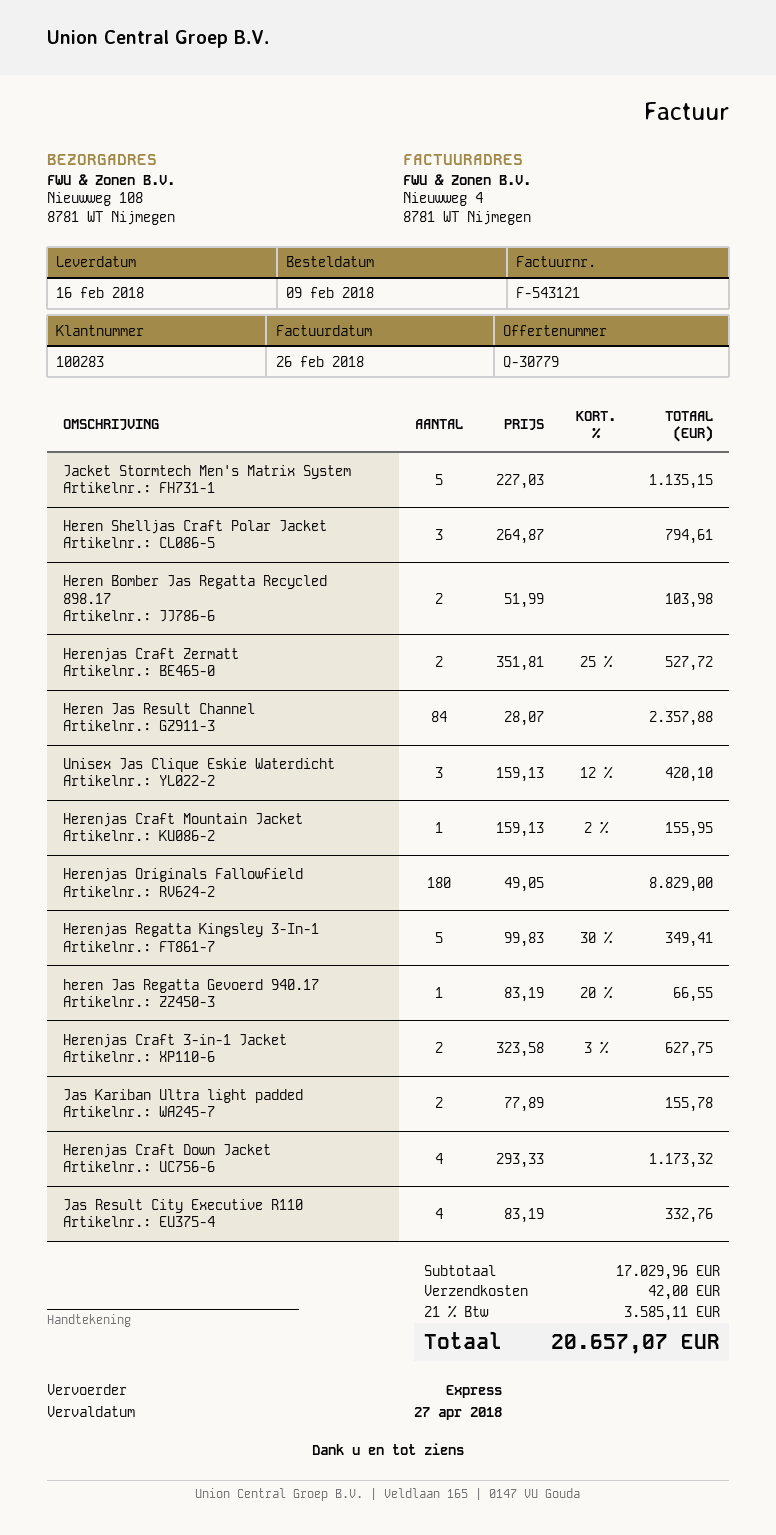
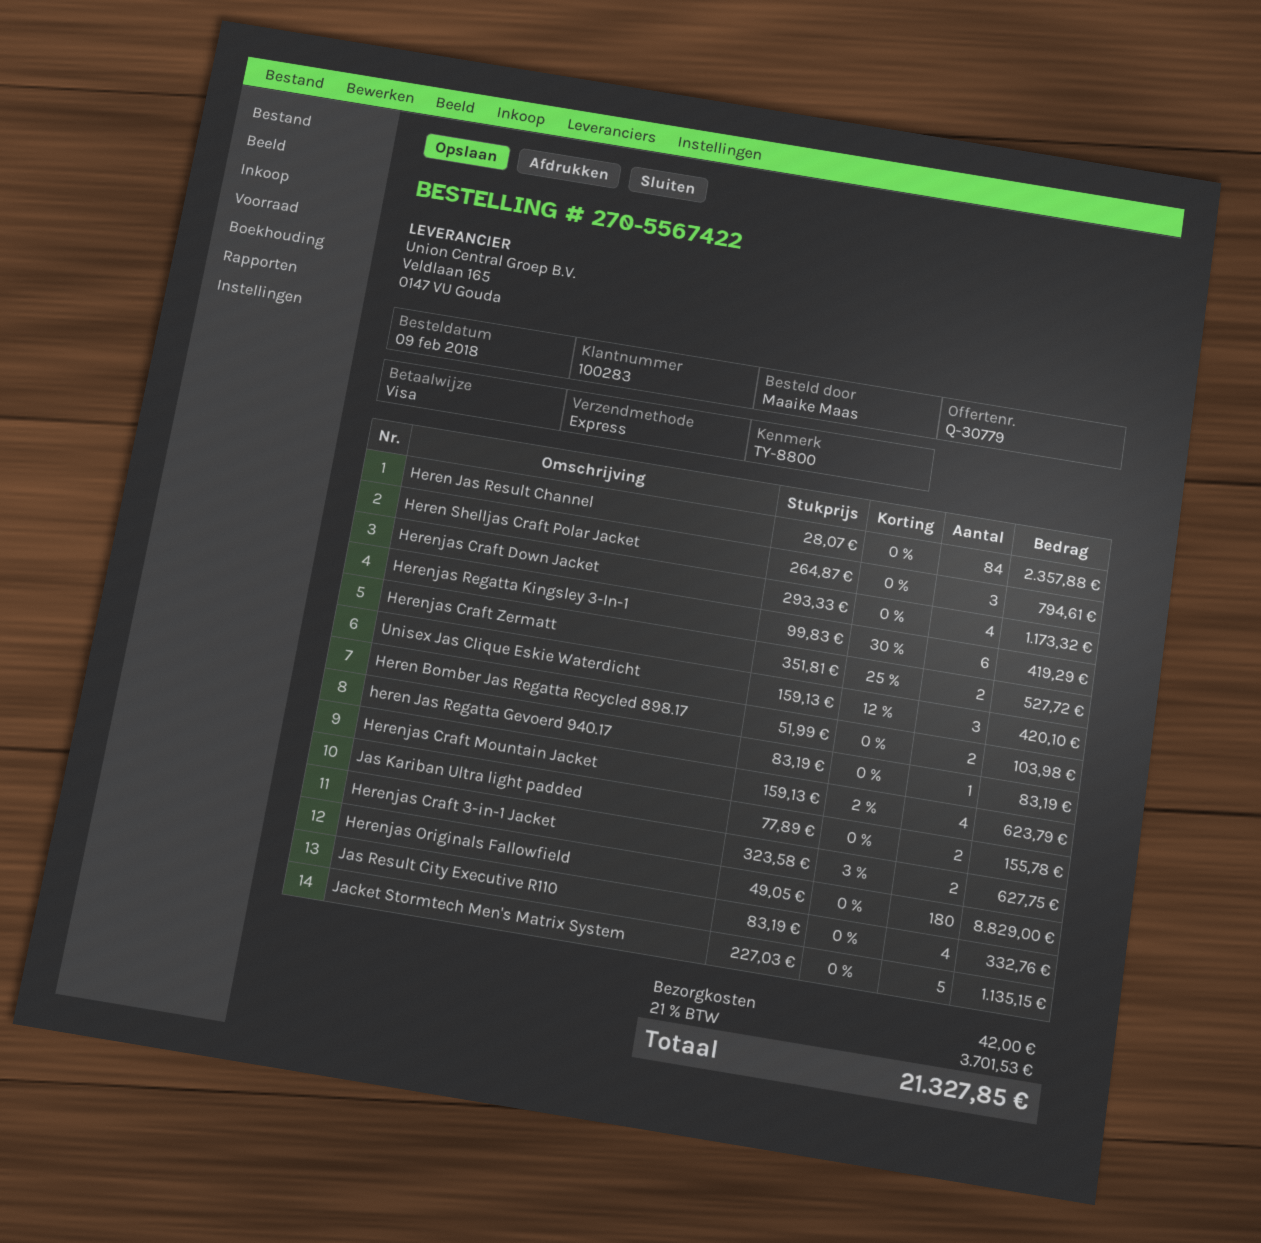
Herenjas Craft Mountain Jacket: 1 x 159.13 - 2% = 155.95 -> 4 x 159.13 - 2% = 623.79
Herenjas Regatta Kingsley 3-In-1: 5 x 99.83 - 30% = 349.41 -> 6 x 99.83 - 30% = 419.29
heren Jas Regatta Gevoerd 940.17: 1 x 83.19 - 20% = 66.55 -> 1 x 83.19 = 83.19
tax: 21% = 3585.11 -> 21% = 3701.53
total: 20657.07 -> 21327.85

